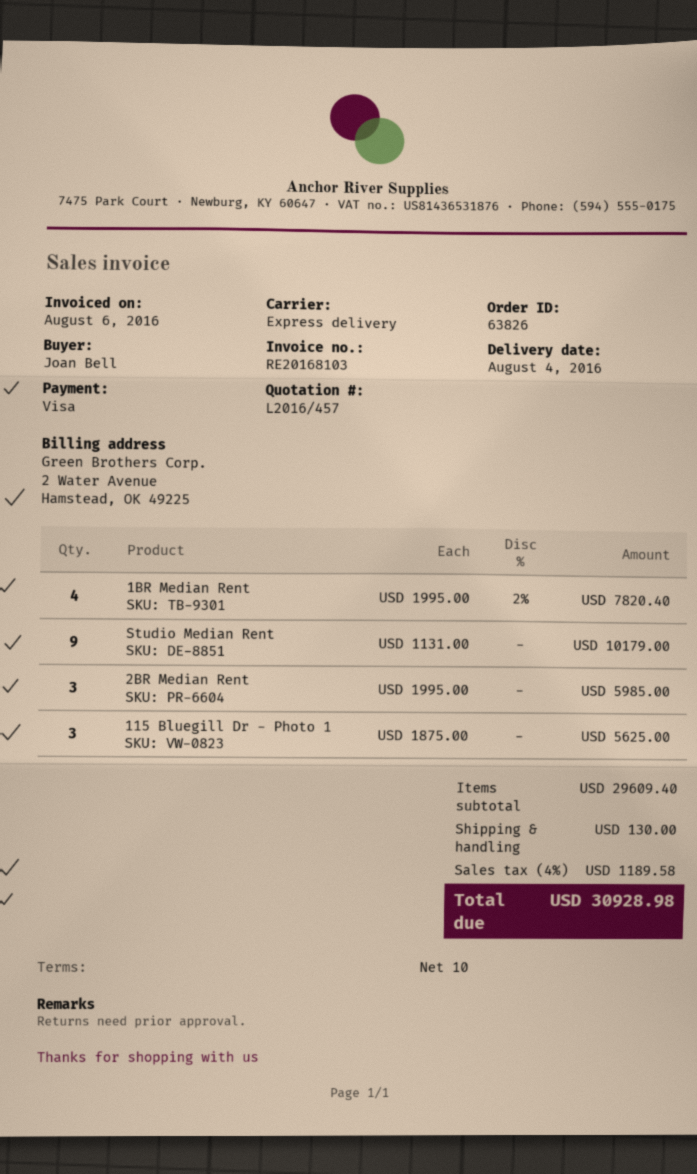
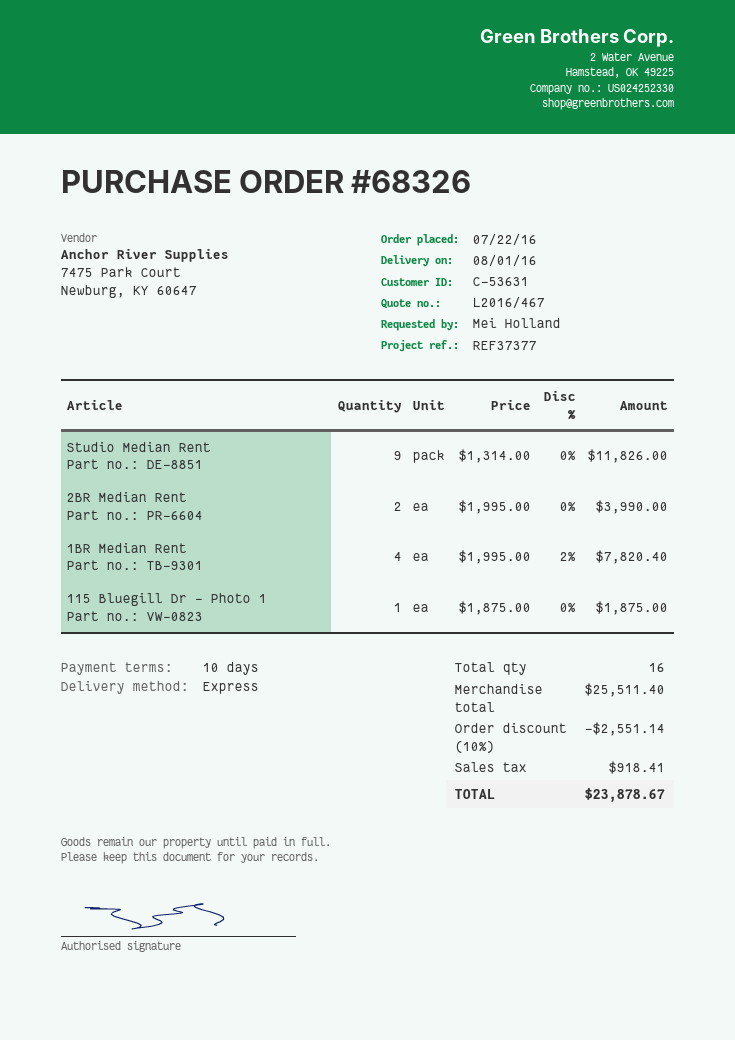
quote number: L2016/457 -> L2016/467
order number: 63826 -> 68326
delivery date: 2016-08-04 -> 2016-08-01
ordered by: Joan Bell -> Mei Holland
Studio Median Rent: 9 x 1131.00 = 10179.00 -> 9 x 1314.00 = 11826.00
2BR Median Rent: 3 x 1995.00 = 5985.00 -> 2 x 1995.00 = 3990.00
115 Bluegill Dr - Photo 1: 3 x 1875.00 = 5625.00 -> 1 x 1875.00 = 1875.00
subtotal: 29609.40 -> 25511.40
discount: none -> 10% = 2551.14
shipping: 130.00 -> none
tax: 1189.58 -> 918.41
total: 30928.98 -> 23878.67

